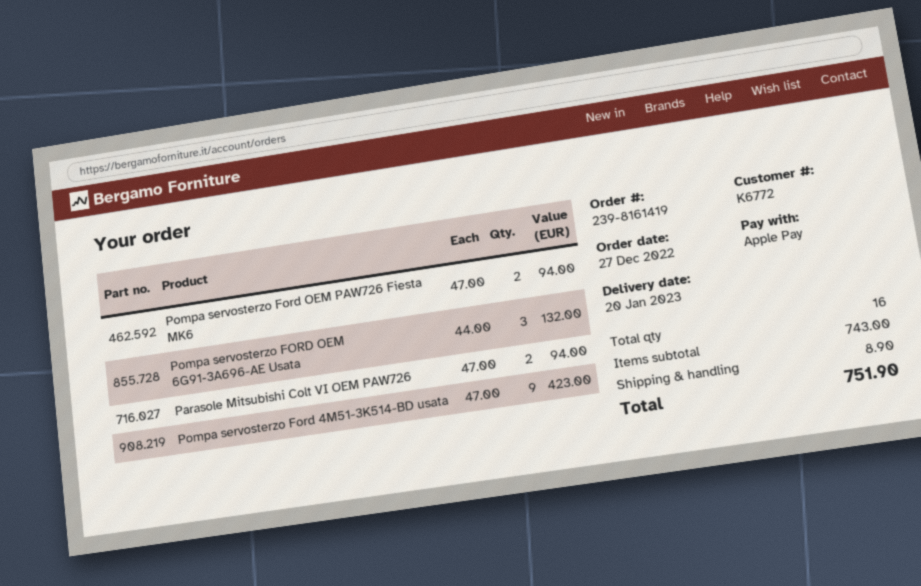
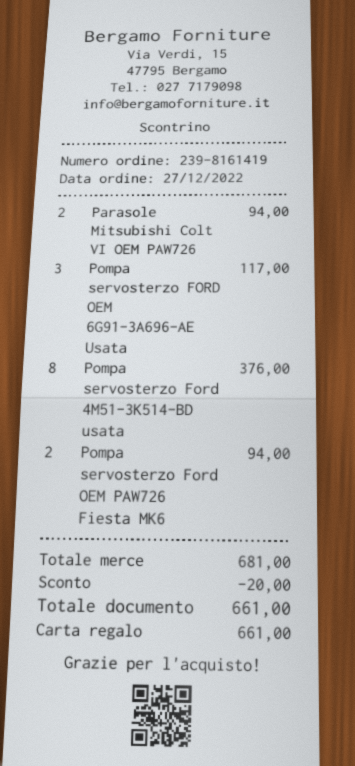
payment method: Apple Pay -> gift card
Pompa servosterzo FORD OEM 6G91-3A696-AE Usata: 3 for 132.00 -> 3 for 117.00
Pompa servosterzo Ford 4M51-3K514-BD usata: 9 for 423.00 -> 8 for 376.00
subtotal: 743.00 -> 681.00
discount: none -> 20.00
shipping: 8.90 -> none
total: 751.90 -> 661.00

